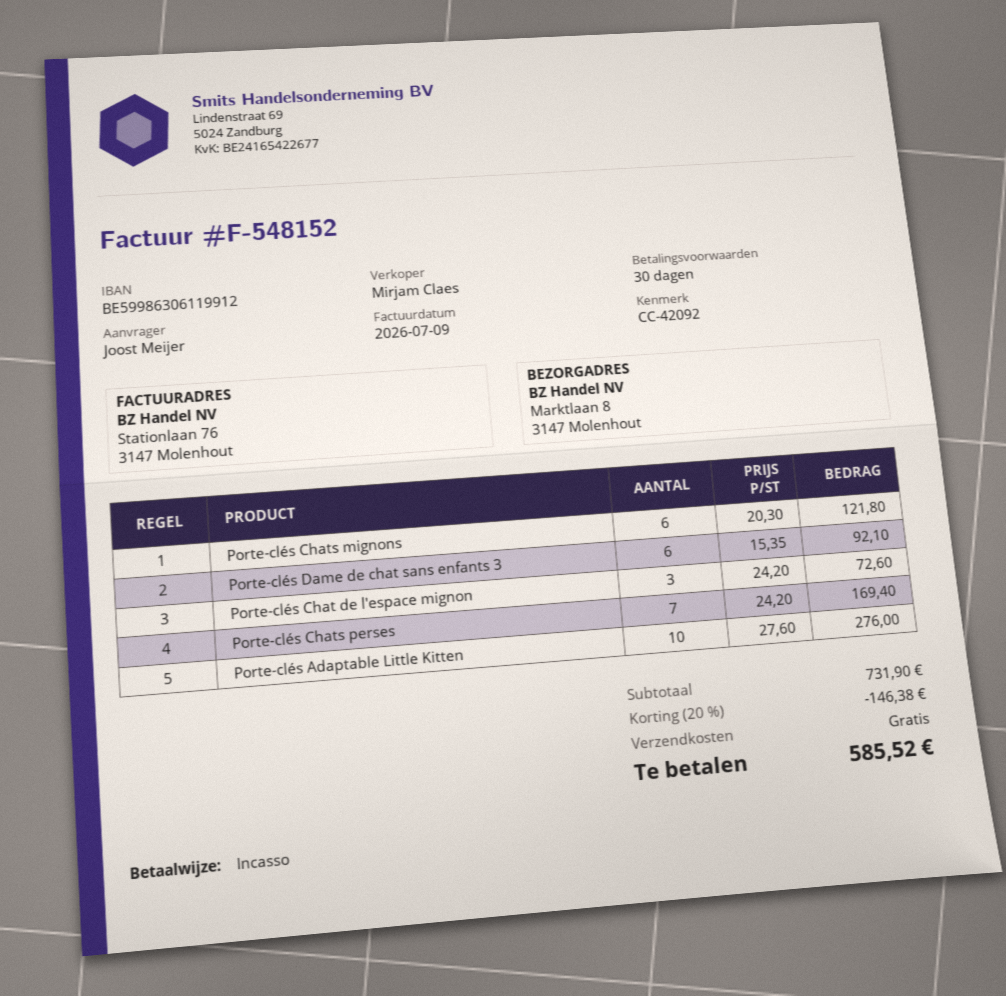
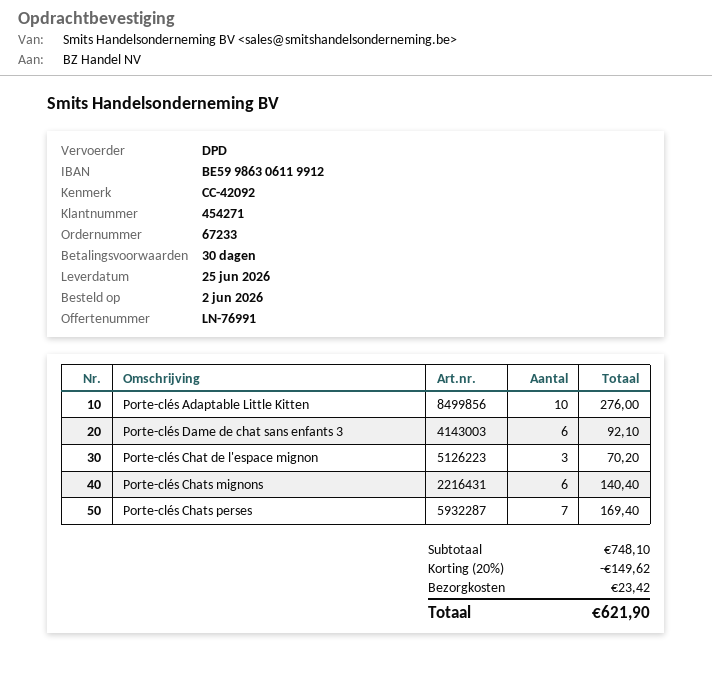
Porte-clés Chats mignons: 6 for 121.80 -> 6 for 140.40
Porte-clés Chat de l'espace mignon: 3 for 72.60 -> 3 for 70.20
subtotal: 731.90 -> 748.10
discount: 20% = 146.38 -> 20% = 149.62
shipping: 0.00 -> 23.42
total: 585.52 -> 621.90

